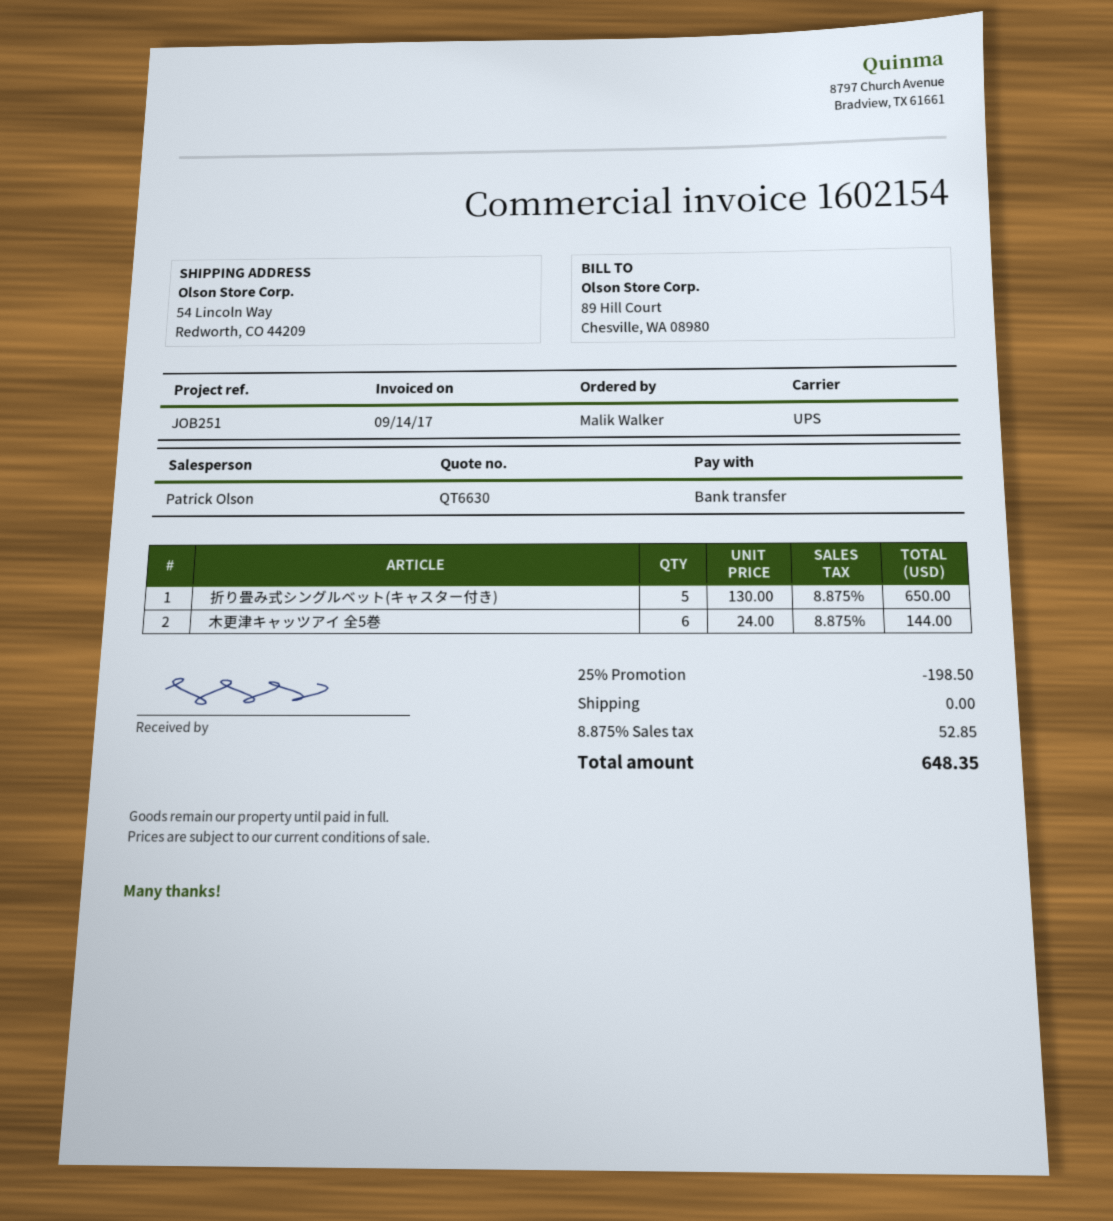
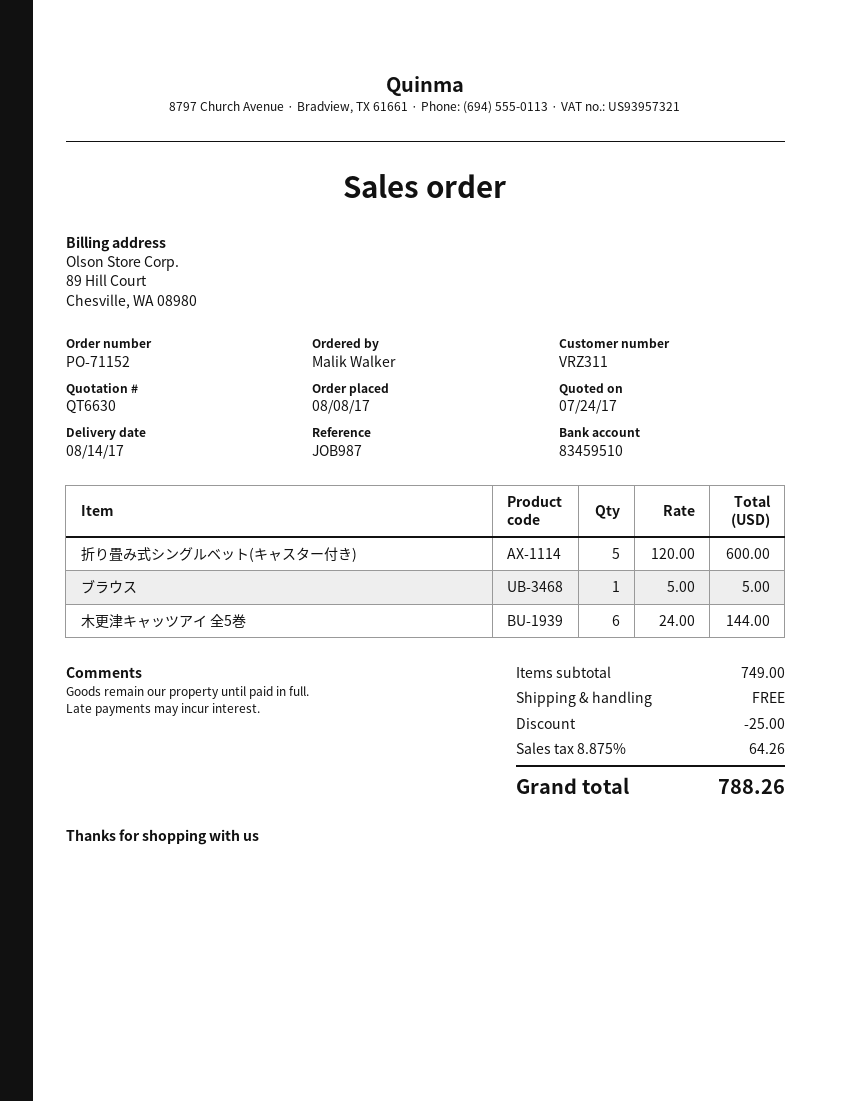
reference: JOB251 -> JOB987
折り畳み式シングルベット(キャスター付き): 5 x 130.00 = 650.00 -> 5 x 120.00 = 600.00
ブラウス: none -> 1 x 5.00 = 5.00
discount: 198.50 -> 25.00
tax: 8.875% = 52.85 -> 8.875% = 64.26
total: 648.35 -> 788.26

